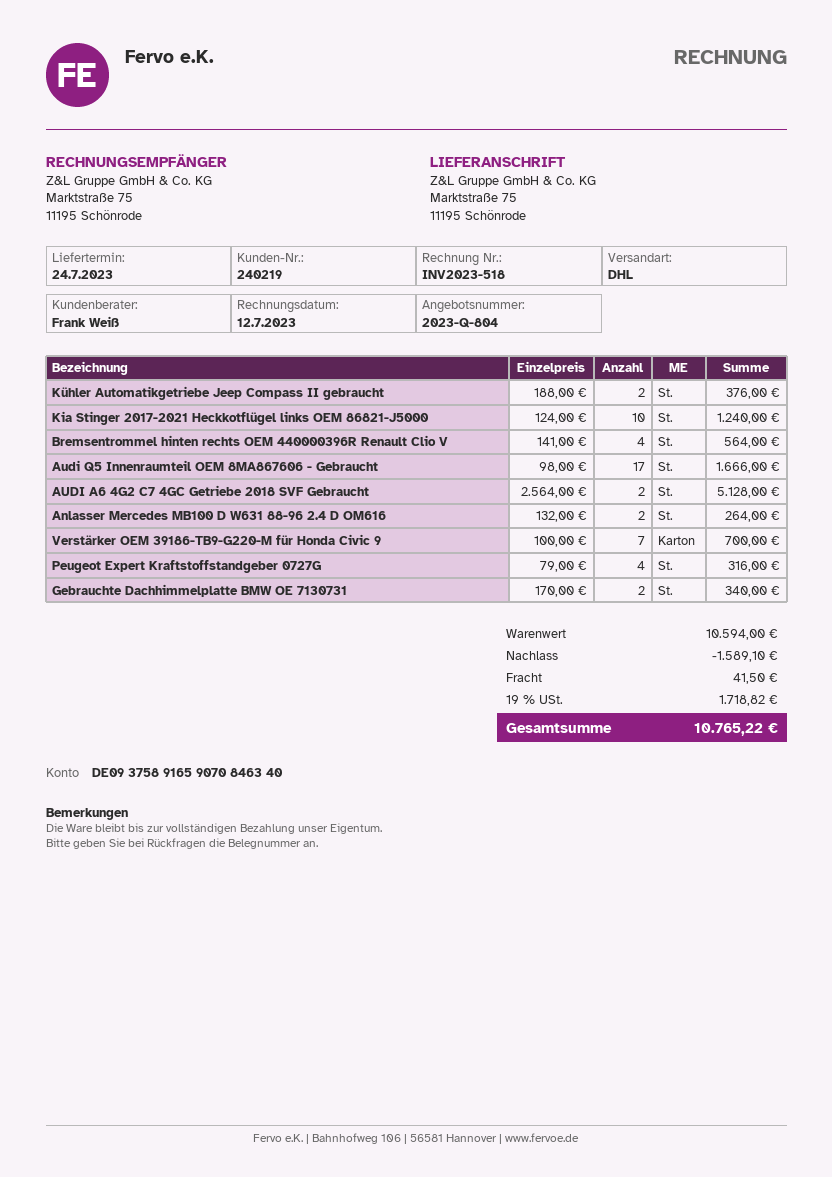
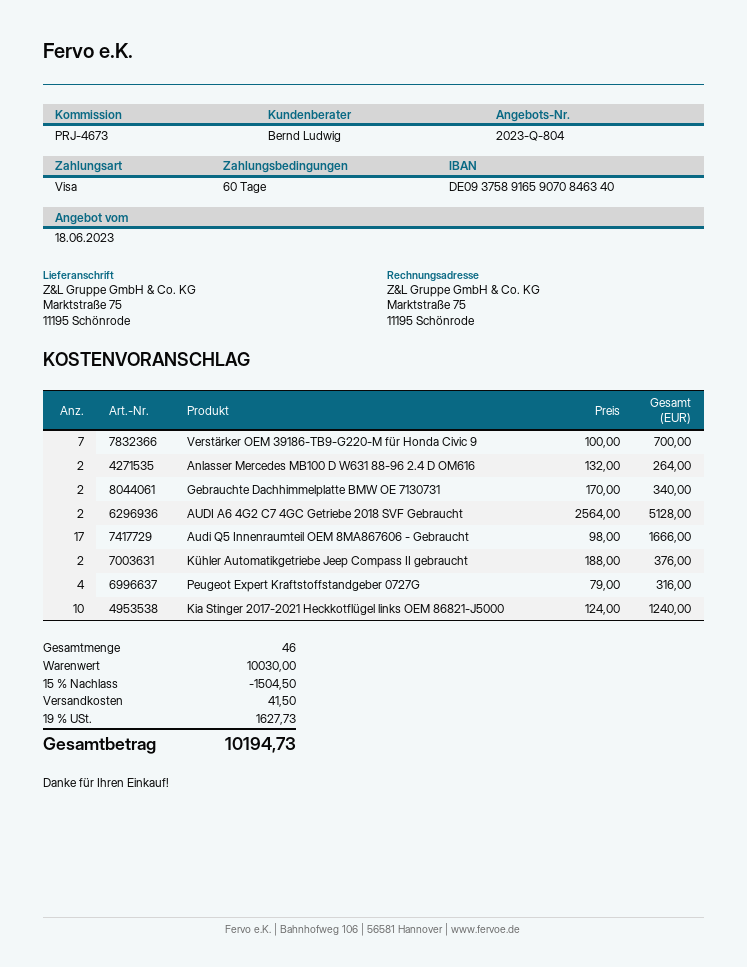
sales rep: Frank Weiß -> Bernd Ludwig
Bremsentrommel hinten rechts OEM 440000396R Renault Clio V: 4 x 141.00 = 564.00 -> none
subtotal: 10594.00 -> 10030.00
discount: 1589.10 -> 1504.50
tax: 19% = 1718.82 -> 19% = 1627.73
total: 10765.22 -> 10194.73

